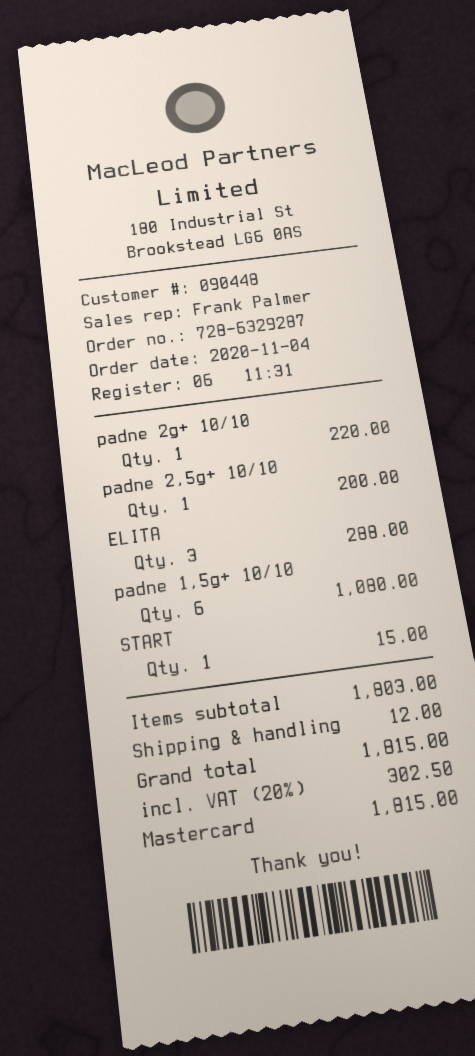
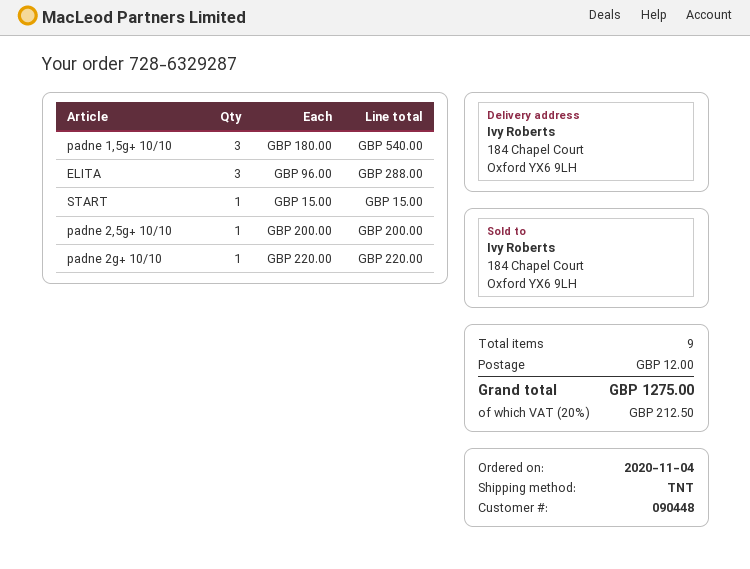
padne 1,5g+ 10/10: 6 for 1080.00 -> 3 for 540.00
tax: 20% = 302.50 -> 20% = 212.50
total: 1815.00 -> 1275.00

